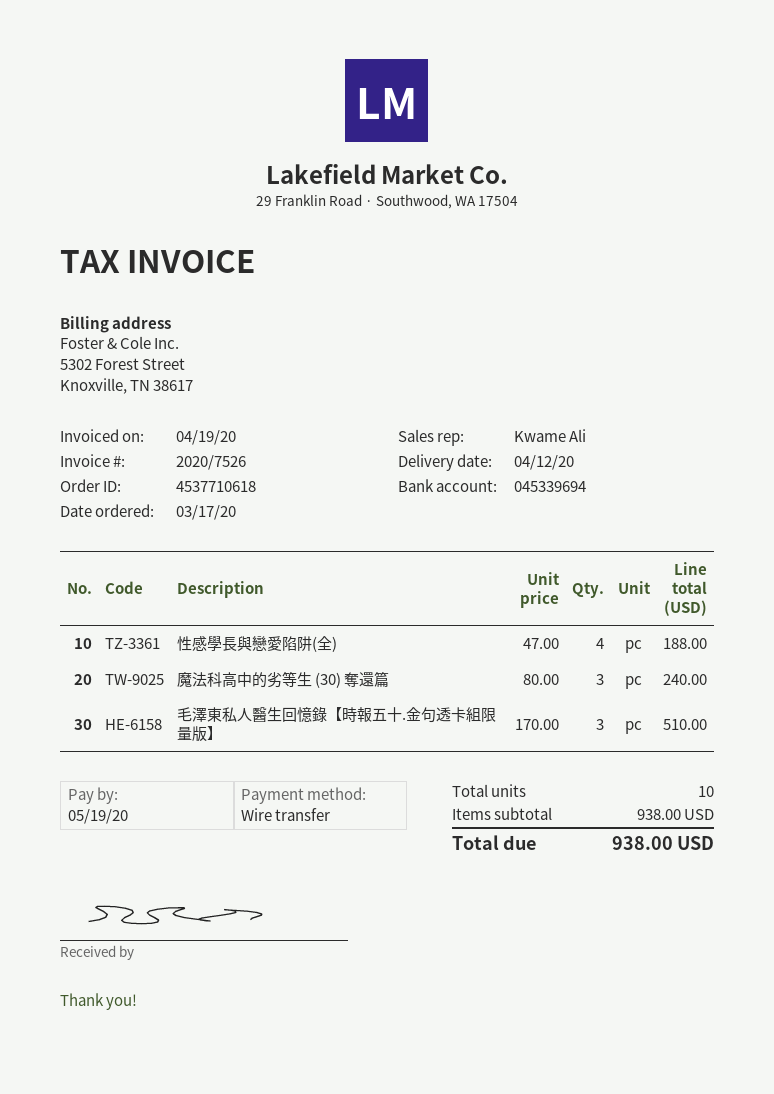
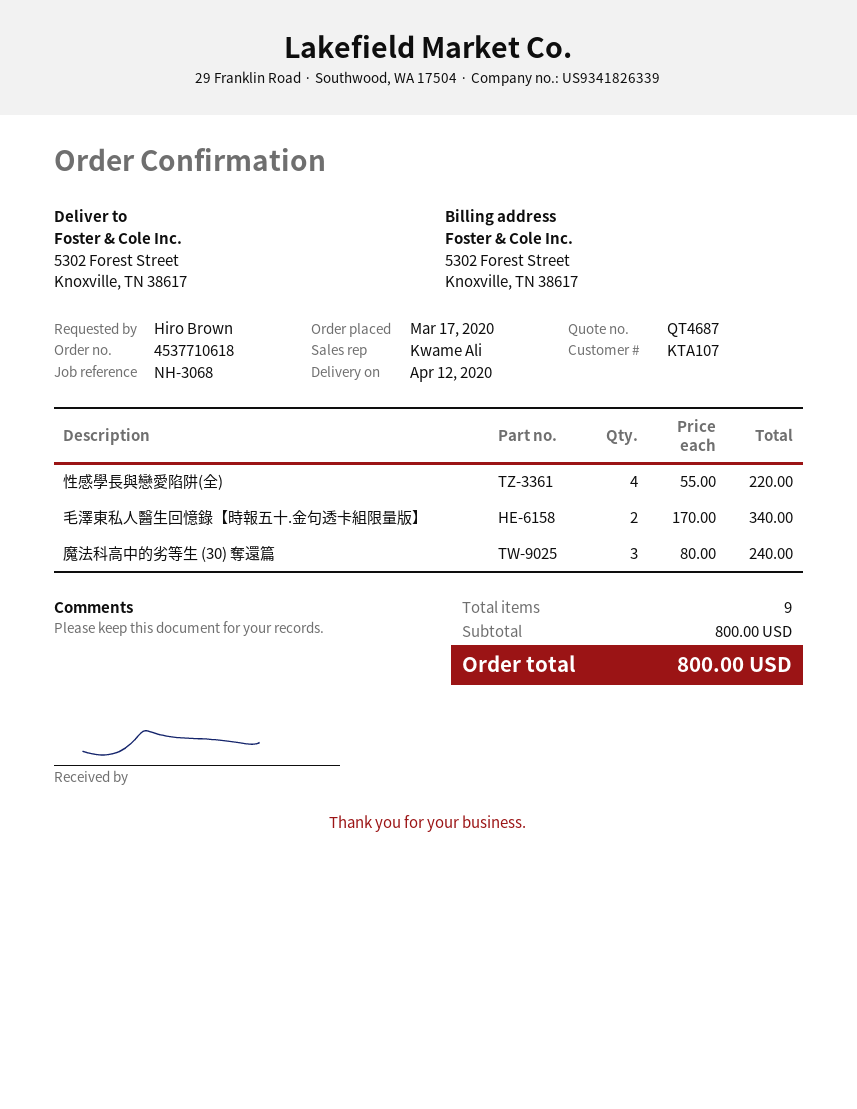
性感學長與戀愛陷阱(全): 4 x 47.00 = 188.00 -> 4 x 55.00 = 220.00
毛澤東私人醫生回憶錄【時報五十.金句透卡組限量版】: 3 x 170.00 = 510.00 -> 2 x 170.00 = 340.00
total quantity: 10 -> 9
subtotal: 938.00 -> 800.00
total: 938.00 -> 800.00

